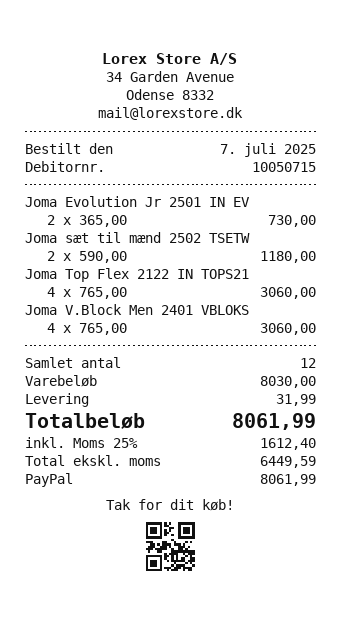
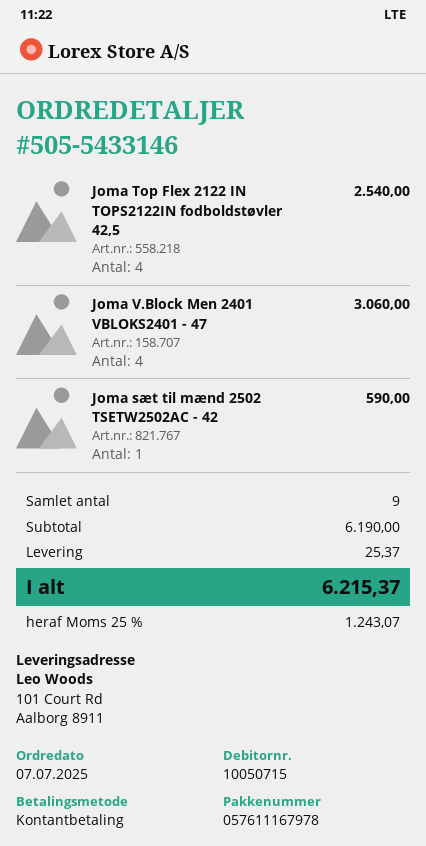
payment method: PayPal -> cash
Joma Evolution Jr 2501 IN EV: 2 for 730.00 -> none
Joma sæt til mænd 2502 TSETW: 2 for 1180.00 -> 1 for 590.00
Joma Top Flex 2122 IN TOPS21: 4 for 3060.00 -> 4 for 2540.00
total quantity: 12 -> 9
subtotal: 8030.00 -> 6190.00
shipping: 31.99 -> 25.37
tax: 25% = 1612.40 -> 25% = 1243.07
total: 8061.99 -> 6215.37

